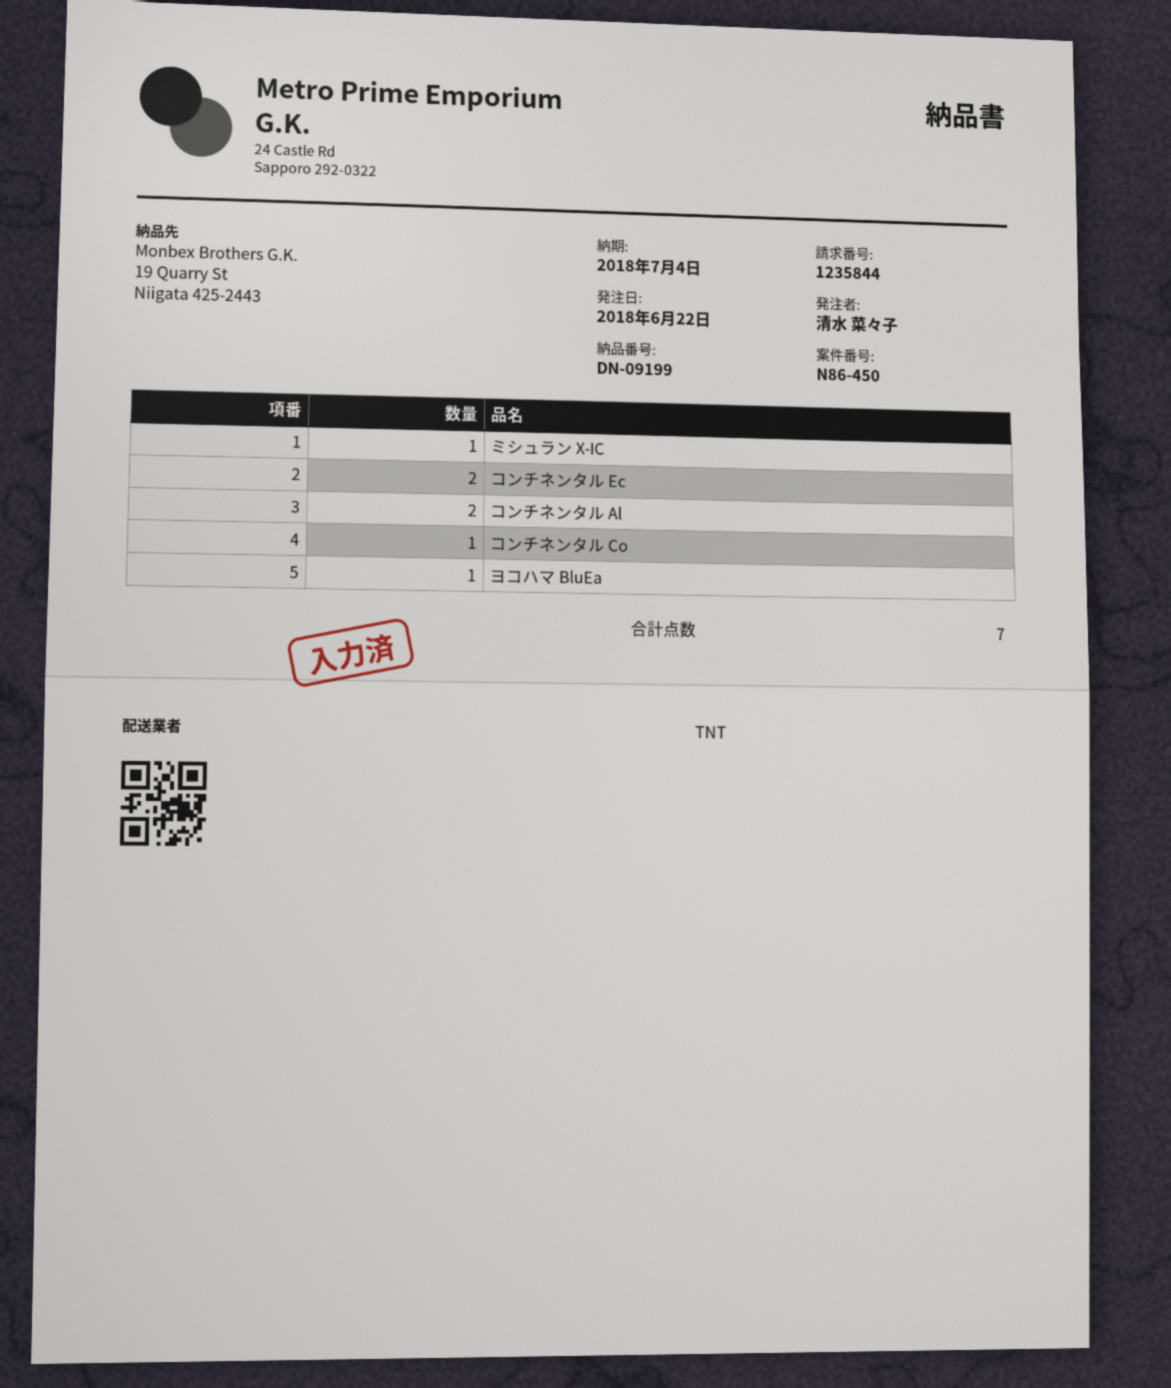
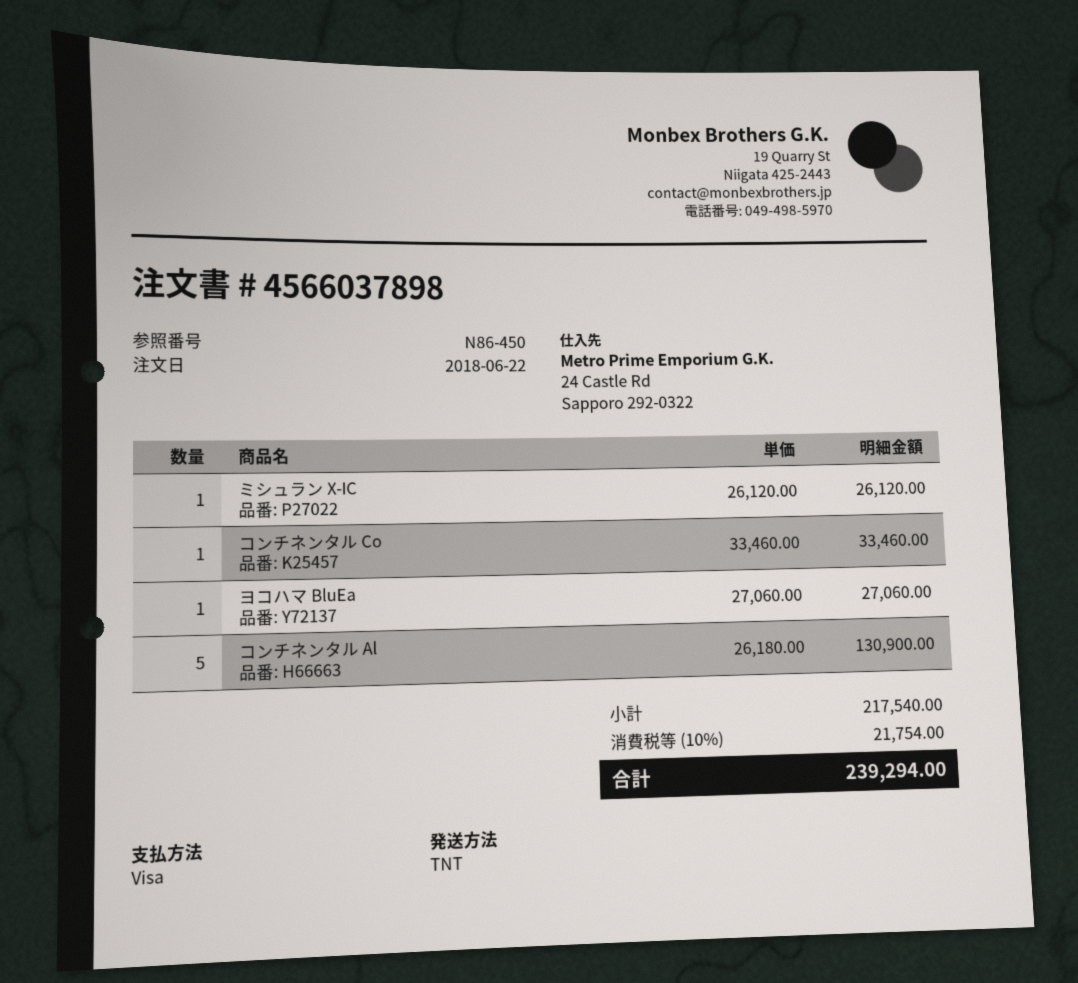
コンチネンタル Ec: 2 -> none
コンチネンタル Al: 2 -> 5

